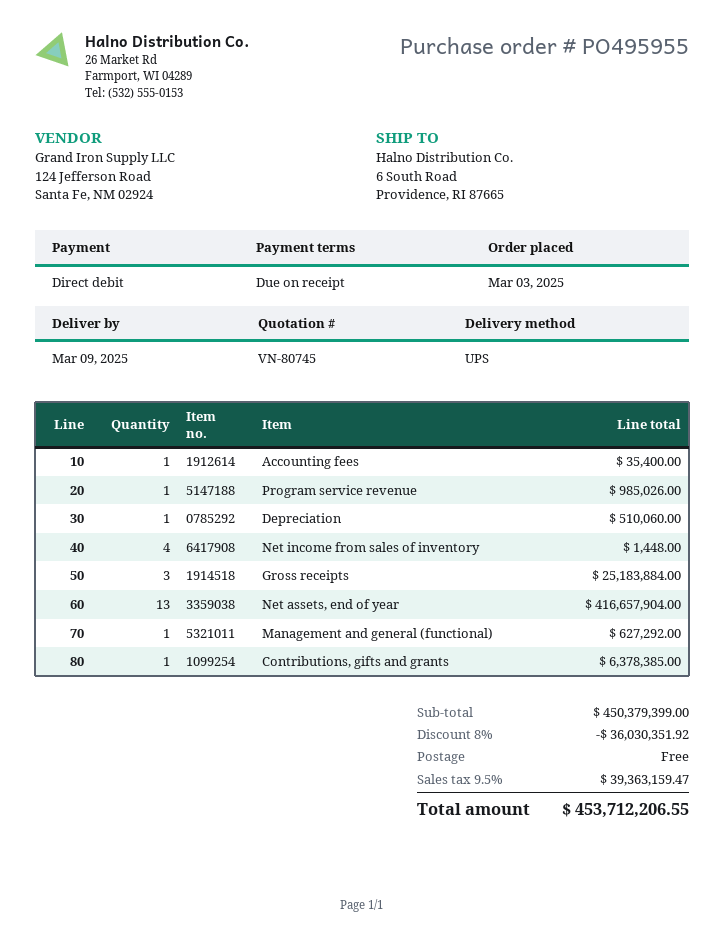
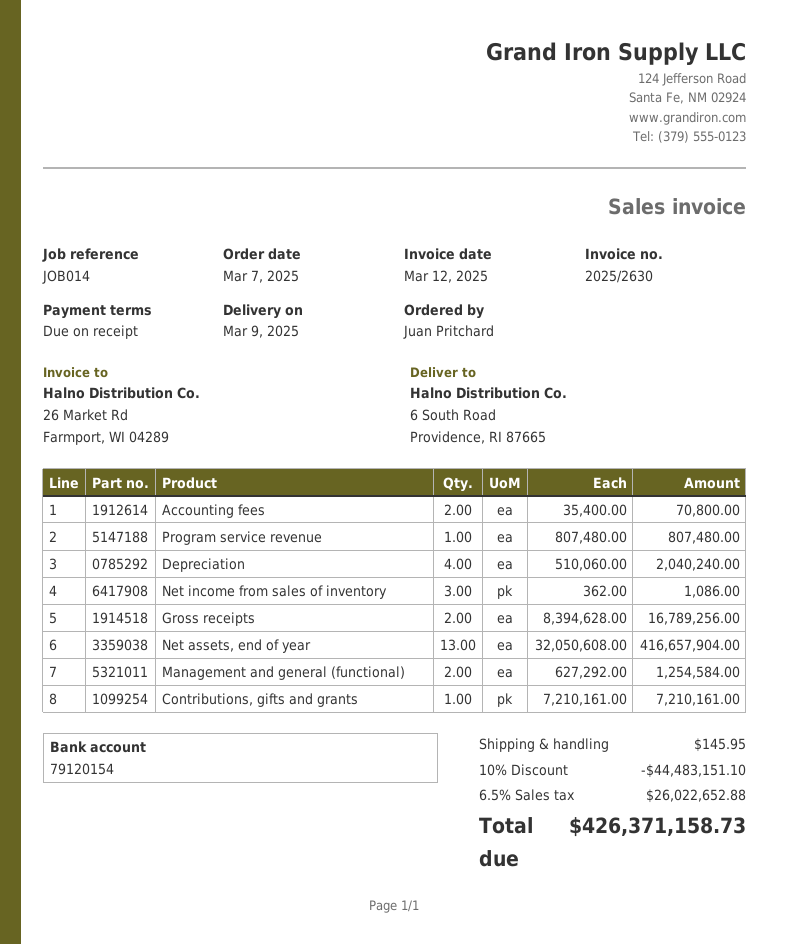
order date: 2025-03-03 -> 2025-03-07
Accounting fees: 1 for 35400.00 -> 2 for 70800.00
Program service revenue: 1 for 985026.00 -> 1 for 807480.00
Depreciation: 1 for 510060.00 -> 4 for 2040240.00
Net income from sales of inventory: 4 for 1448.00 -> 3 for 1086.00
Gross receipts: 3 for 25183884.00 -> 2 for 16789256.00
Management and general (functional): 1 for 627292.00 -> 2 for 1254584.00
Contributions, gifts and grants: 1 for 6378385.00 -> 1 for 7210161.00
discount: 8% = 36030351.92 -> 10% = 44483151.10
shipping: 0.00 -> 145.95
tax: 9.5% = 39363159.47 -> 6.5% = 26022652.88
total: 453712206.55 -> 426371158.73

